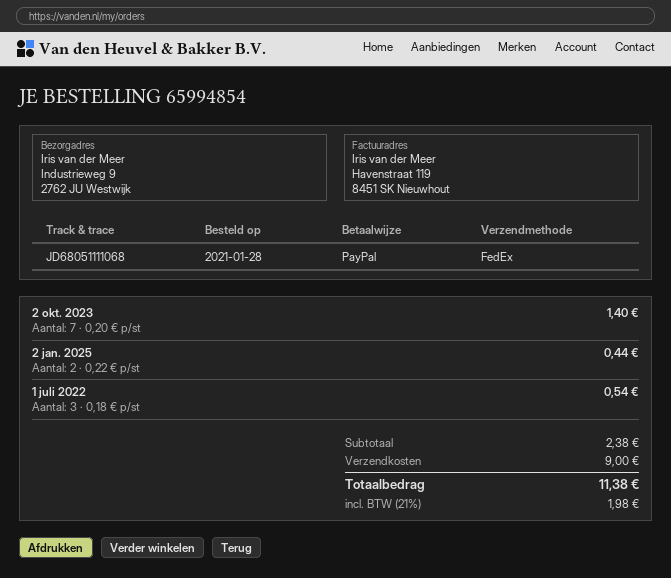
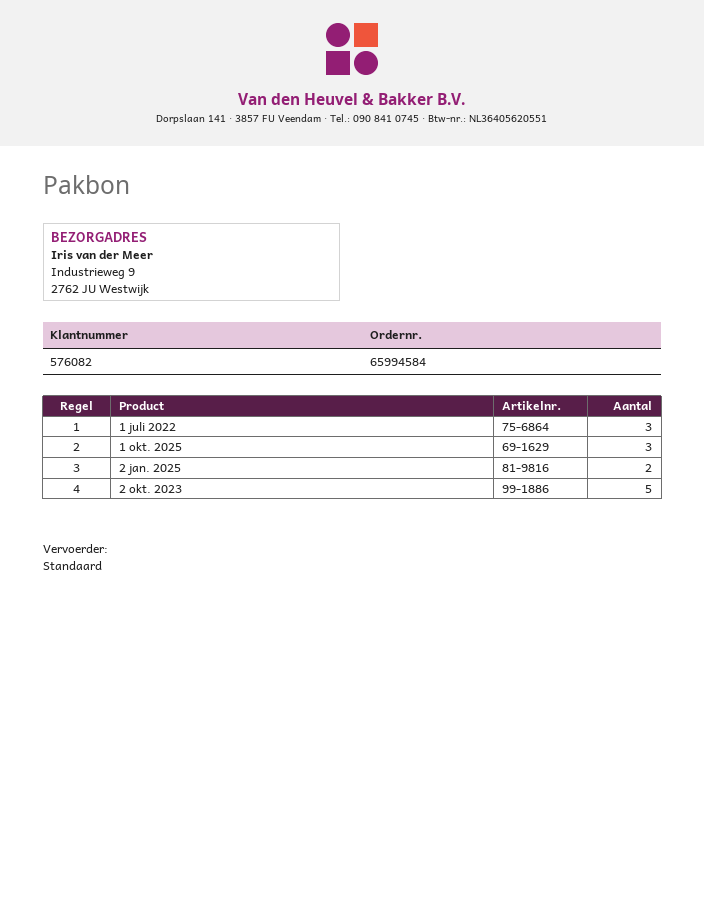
order number: 65994854 -> 65994584
shipping method: FedEx -> standard
2 okt. 2023: 7 -> 5
1 okt. 2025: none -> 3

